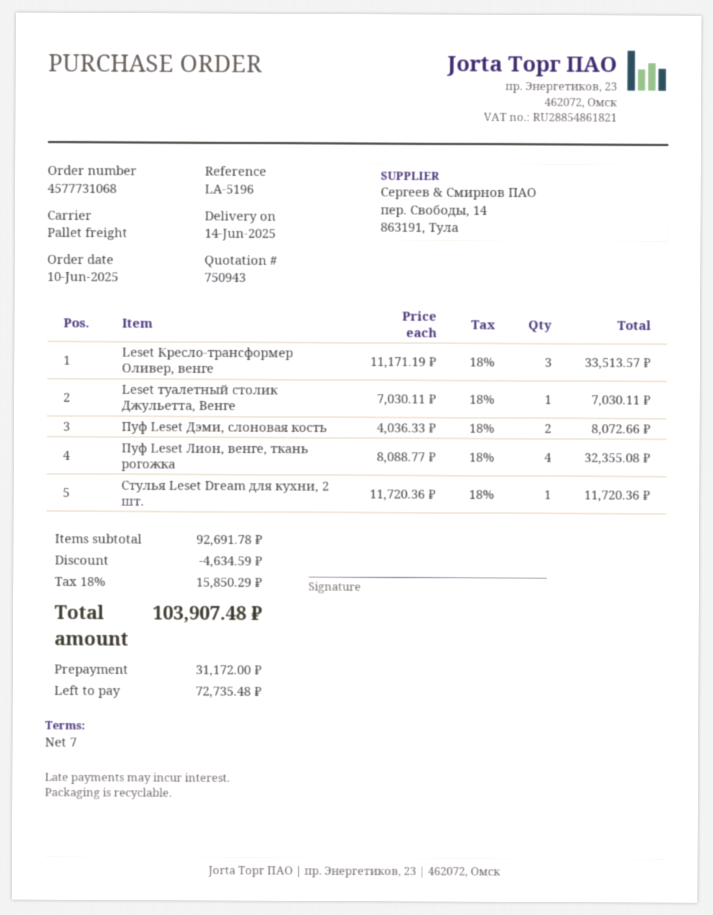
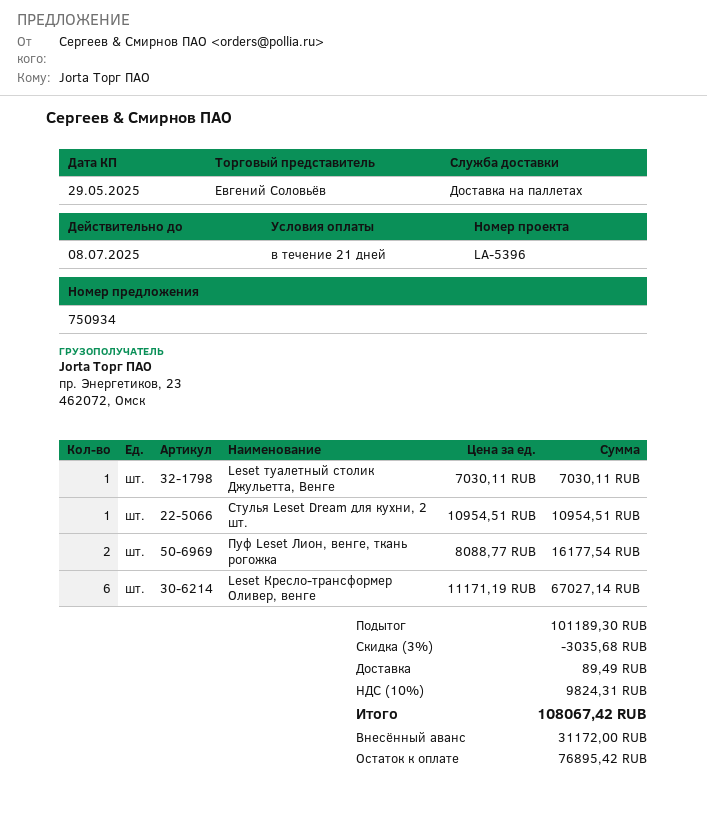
quote number: 750943 -> 750934
payment terms: 7 days -> 21 days
reference: LA-5196 -> LA-5396
Leset Кресло-трансформер Оливер, венге: 3 x 11171.19 = 33513.57 -> 6 x 11171.19 = 67027.14
Пуф Leset Дэми, слоновая кость: 2 x 4036.33 = 8072.66 -> none
Пуф Leset Лион, венге, ткань рогожка: 4 x 8088.77 = 32355.08 -> 2 x 8088.77 = 16177.54
Стулья Leset Dream для кухни, 2 шт.: 1 x 11720.36 = 11720.36 -> 1 x 10954.51 = 10954.51
subtotal: 92691.78 -> 101189.30
discount: 4634.59 -> 3035.68
shipping: none -> 89.49
tax: 18% = 15850.29 -> 10% = 9824.31
total: 103907.48 -> 108067.42
balance: 72735.48 -> 76895.42

